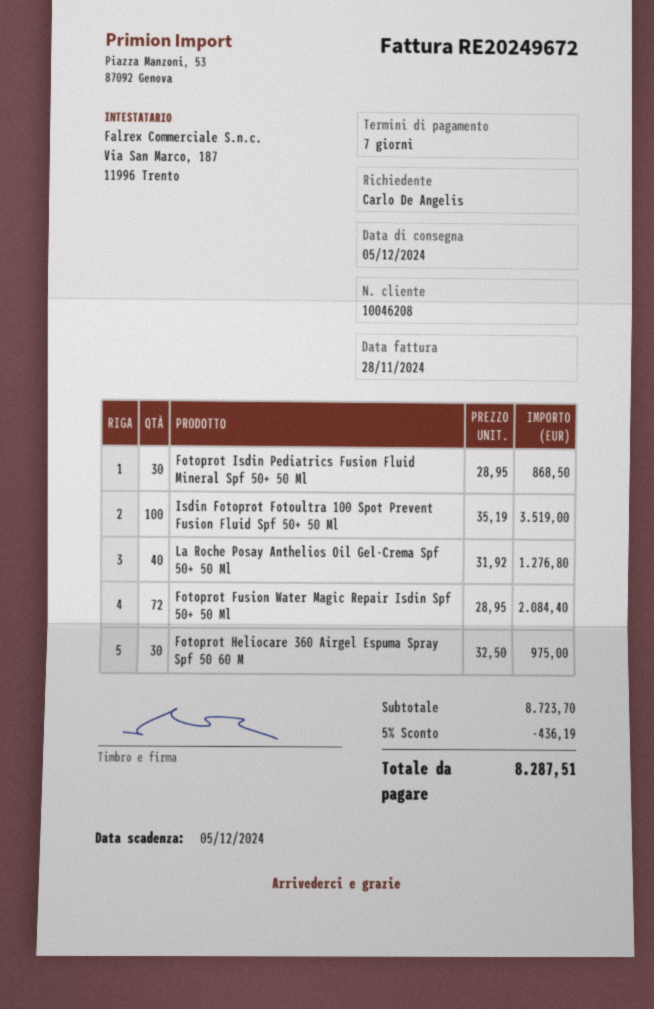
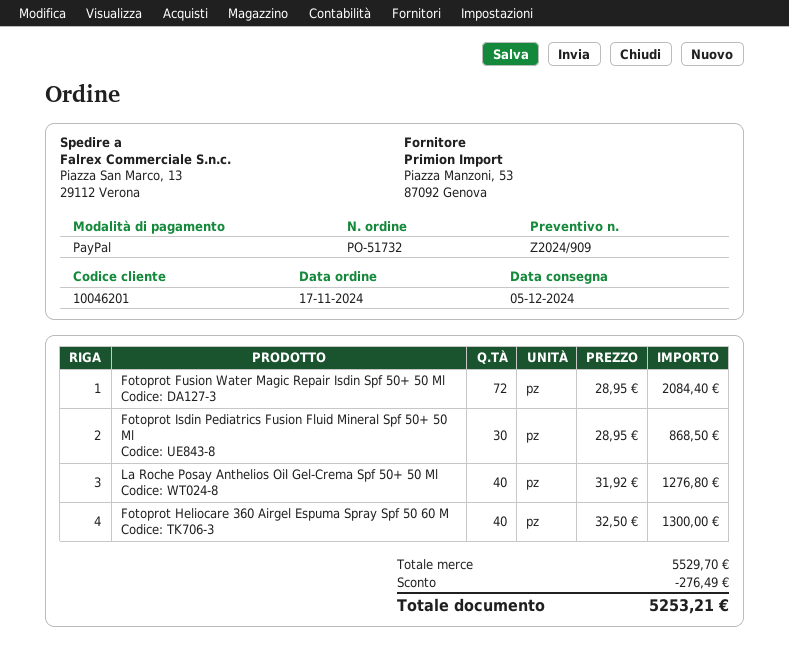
customer number: 10046208 -> 10046201
Isdin Fotoprot Fotoultra 100 Spot Prevent Fusion Fluid Spf 50+ 50 Ml: 100 x 35.19 = 3519.00 -> none
Fotoprot Heliocare 360 Airgel Espuma Spray Spf 50 60 M: 30 x 32.50 = 975.00 -> 40 x 32.50 = 1300.00
subtotal: 8723.70 -> 5529.70
discount: 436.19 -> 276.49
total: 8287.51 -> 5253.21

